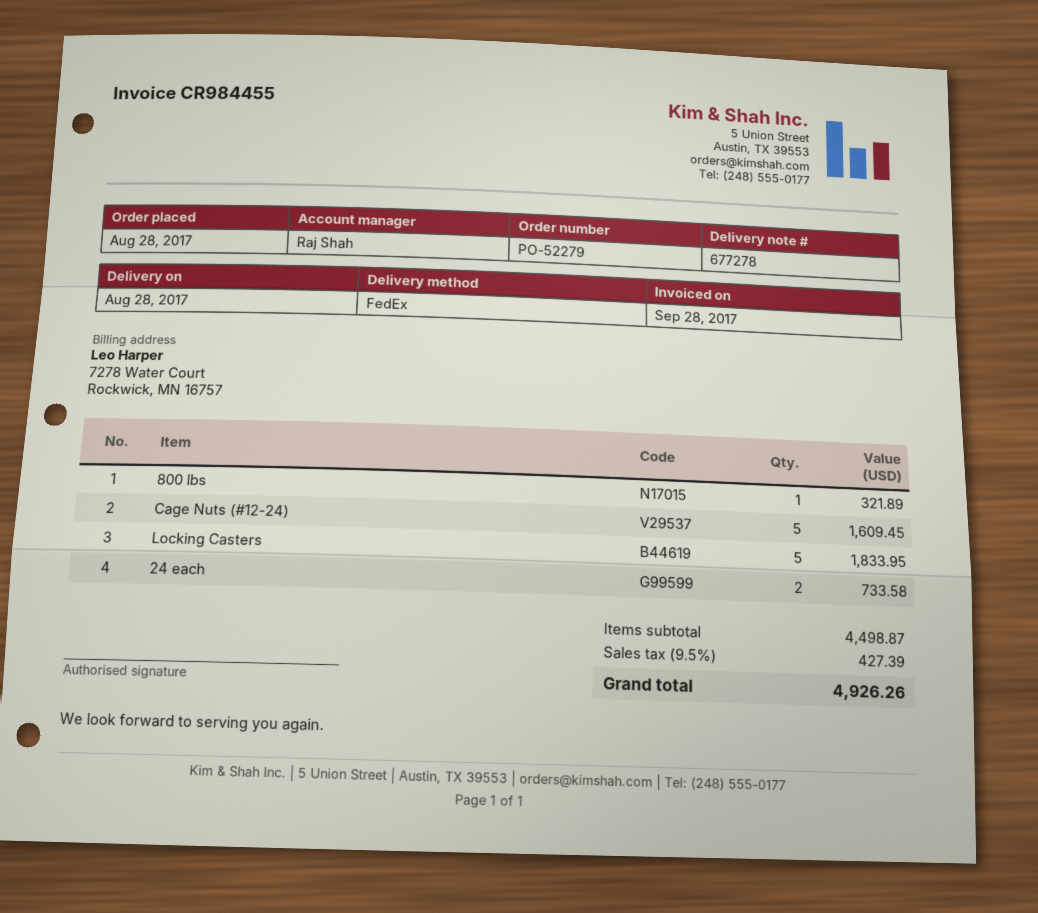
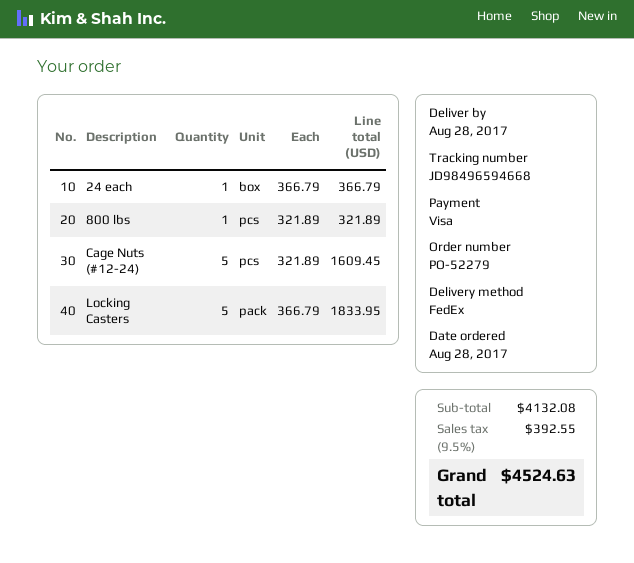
24 each: 2 for 733.58 -> 1 for 366.79
subtotal: 4498.87 -> 4132.08
tax: 9.5% = 427.39 -> 9.5% = 392.55
total: 4926.26 -> 4524.63

